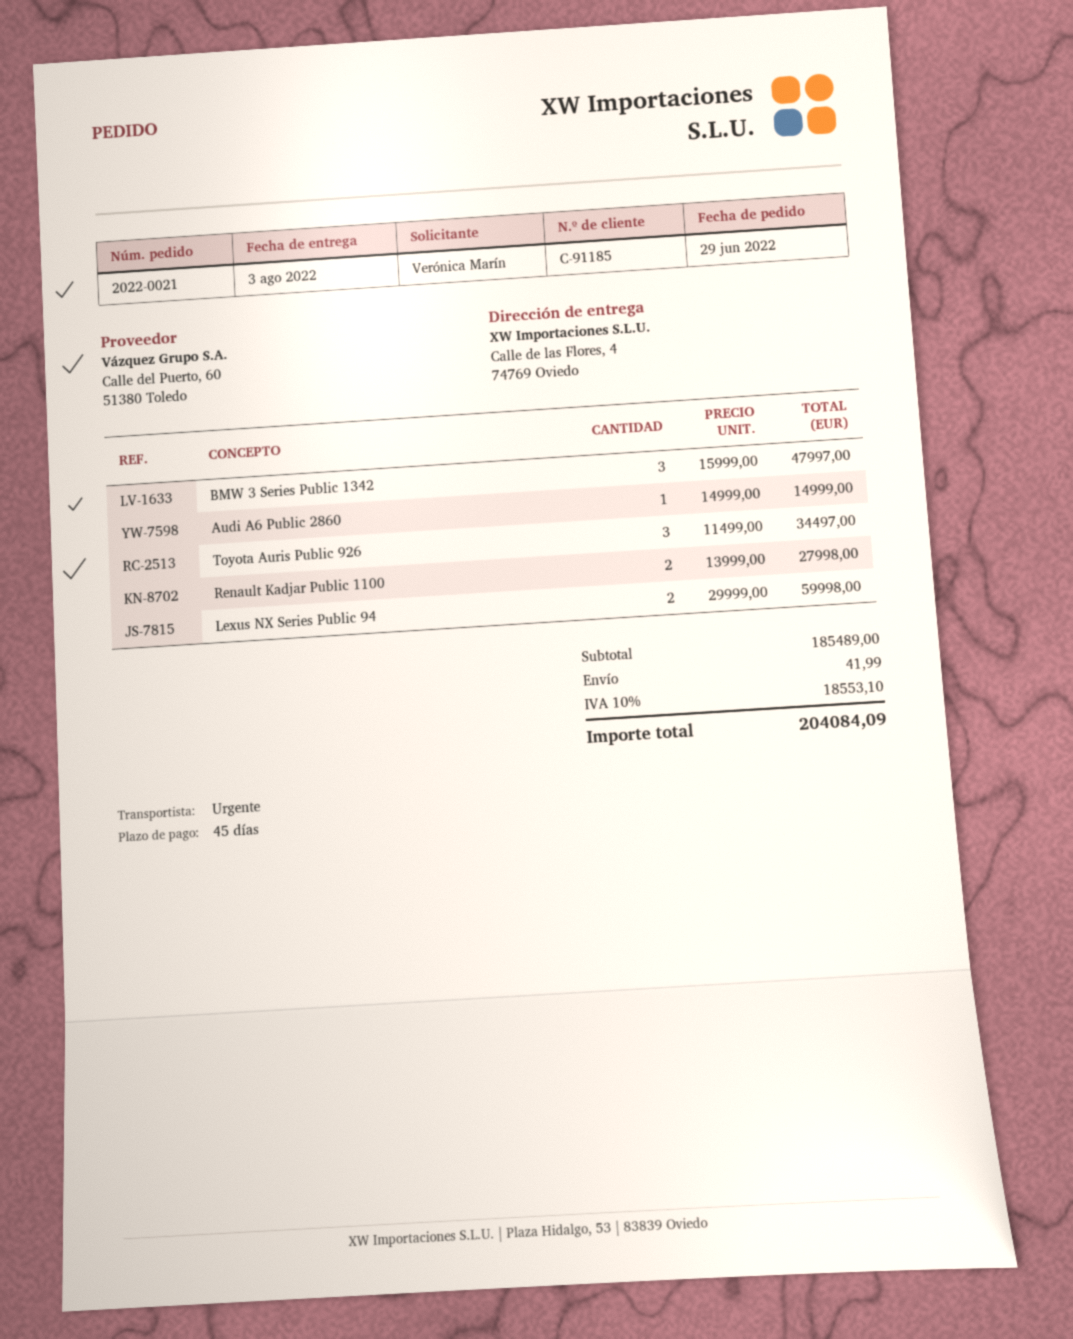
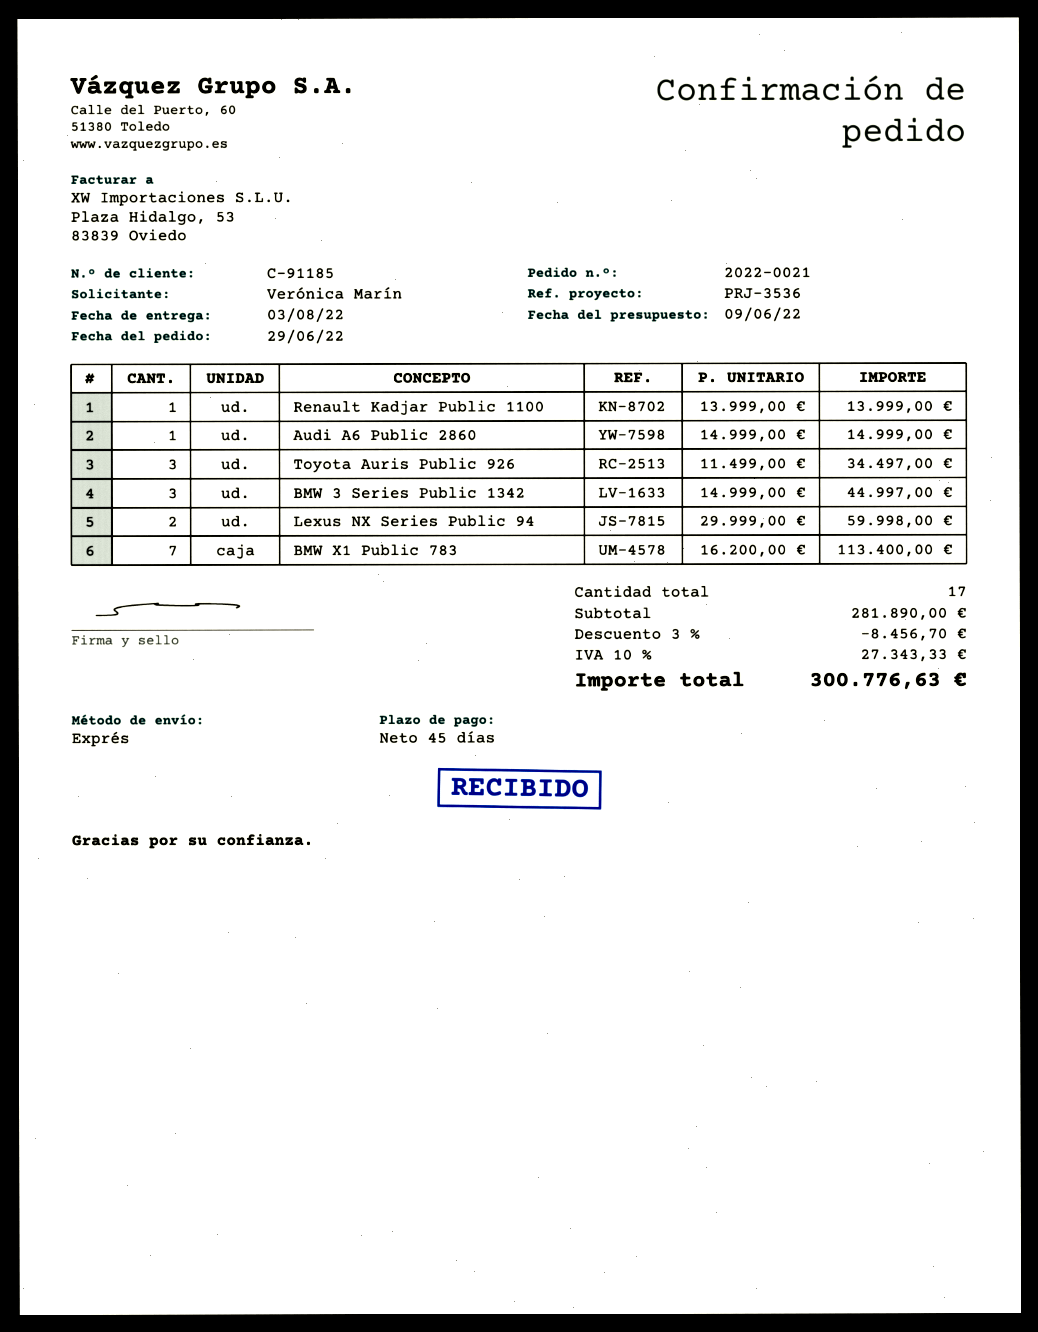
BMW 3 Series Public 1342: 3 x 15999.00 = 47997.00 -> 3 x 14999.00 = 44997.00
Renault Kadjar Public 1100: 2 x 13999.00 = 27998.00 -> 1 x 13999.00 = 13999.00
BMW X1 Public 783: none -> 7 x 16200.00 = 113400.00
subtotal: 185489.00 -> 281890.00
discount: none -> 3% = 8456.70
shipping: 41.99 -> none
tax: 10% = 18553.10 -> 10% = 27343.33
total: 204084.09 -> 300776.63

